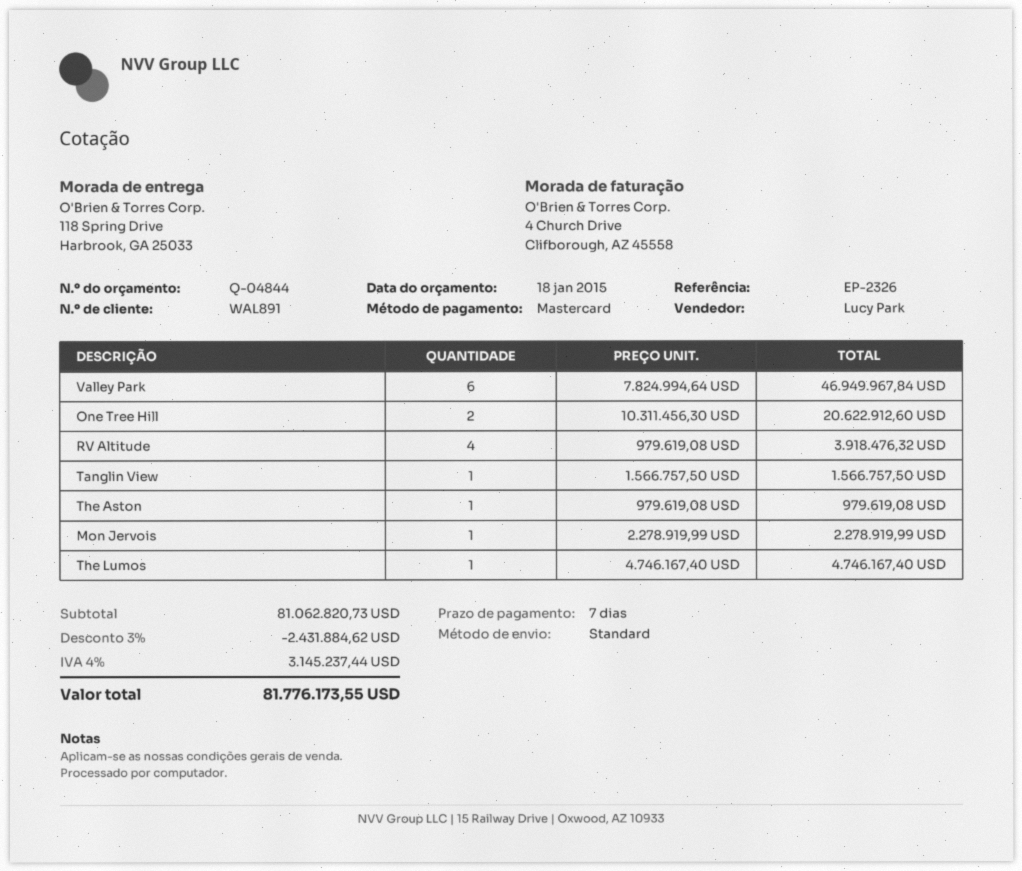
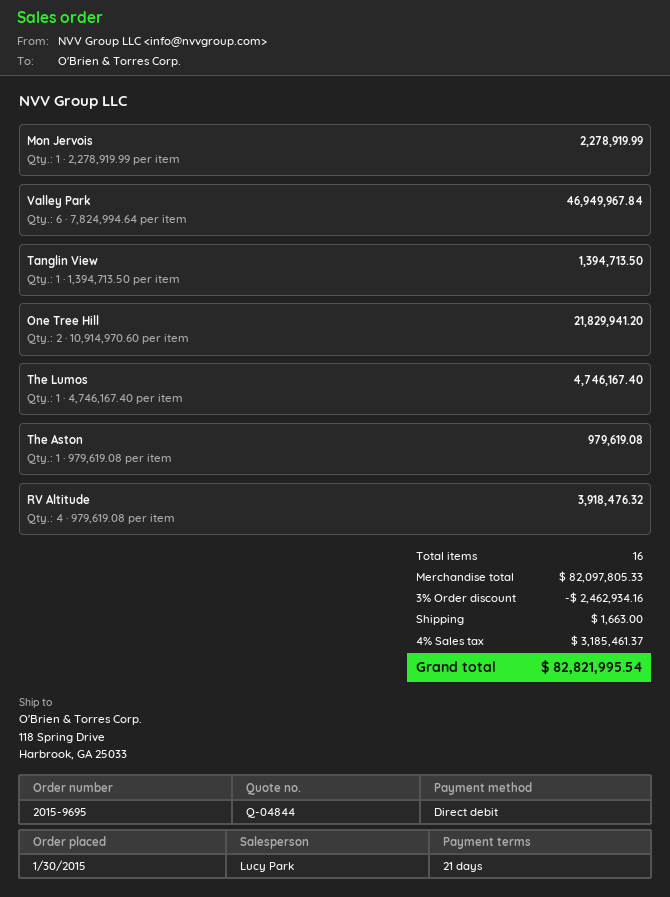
payment terms: 7 days -> 21 days
payment method: Mastercard -> direct debit
One Tree Hill: 2 x 10311456.30 = 20622912.60 -> 2 x 10914970.60 = 21829941.20
Tanglin View: 1 x 1566757.50 = 1566757.50 -> 1 x 1394713.50 = 1394713.50
subtotal: 81062820.73 -> 82097805.33
discount: 3% = 2431884.62 -> 3% = 2462934.16
shipping: none -> 1663.00
tax: 4% = 3145237.44 -> 4% = 3185461.37
total: 81776173.55 -> 82821995.54

